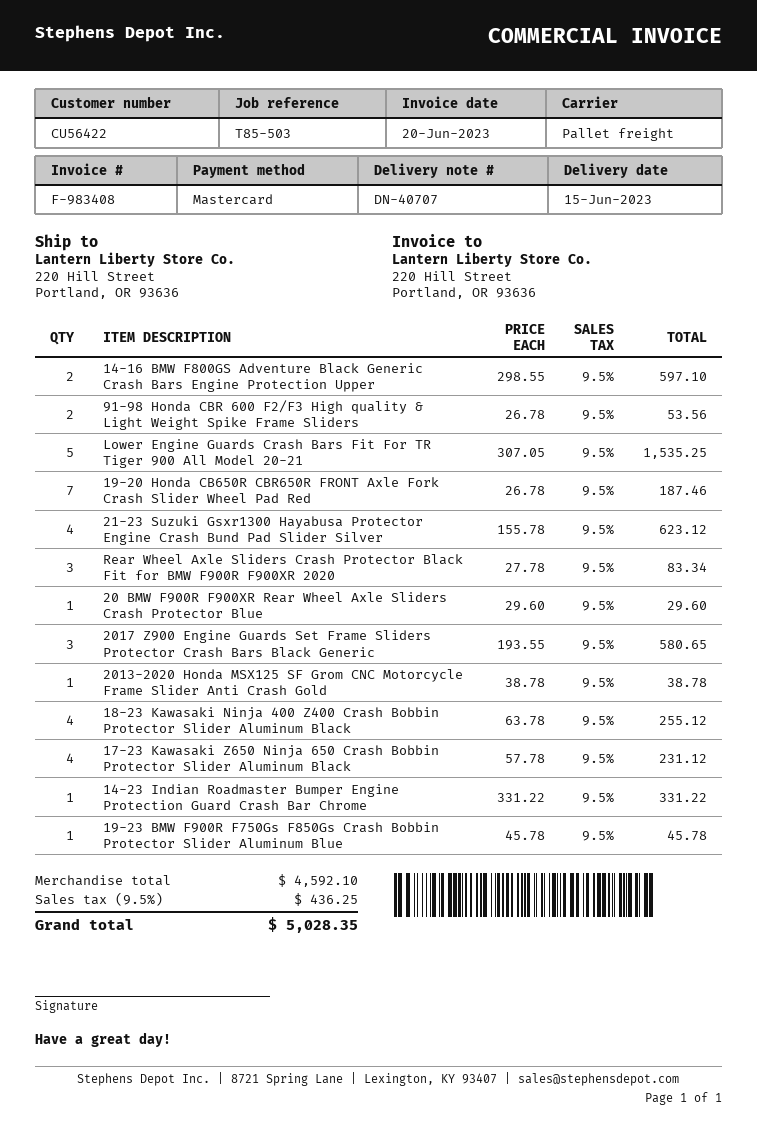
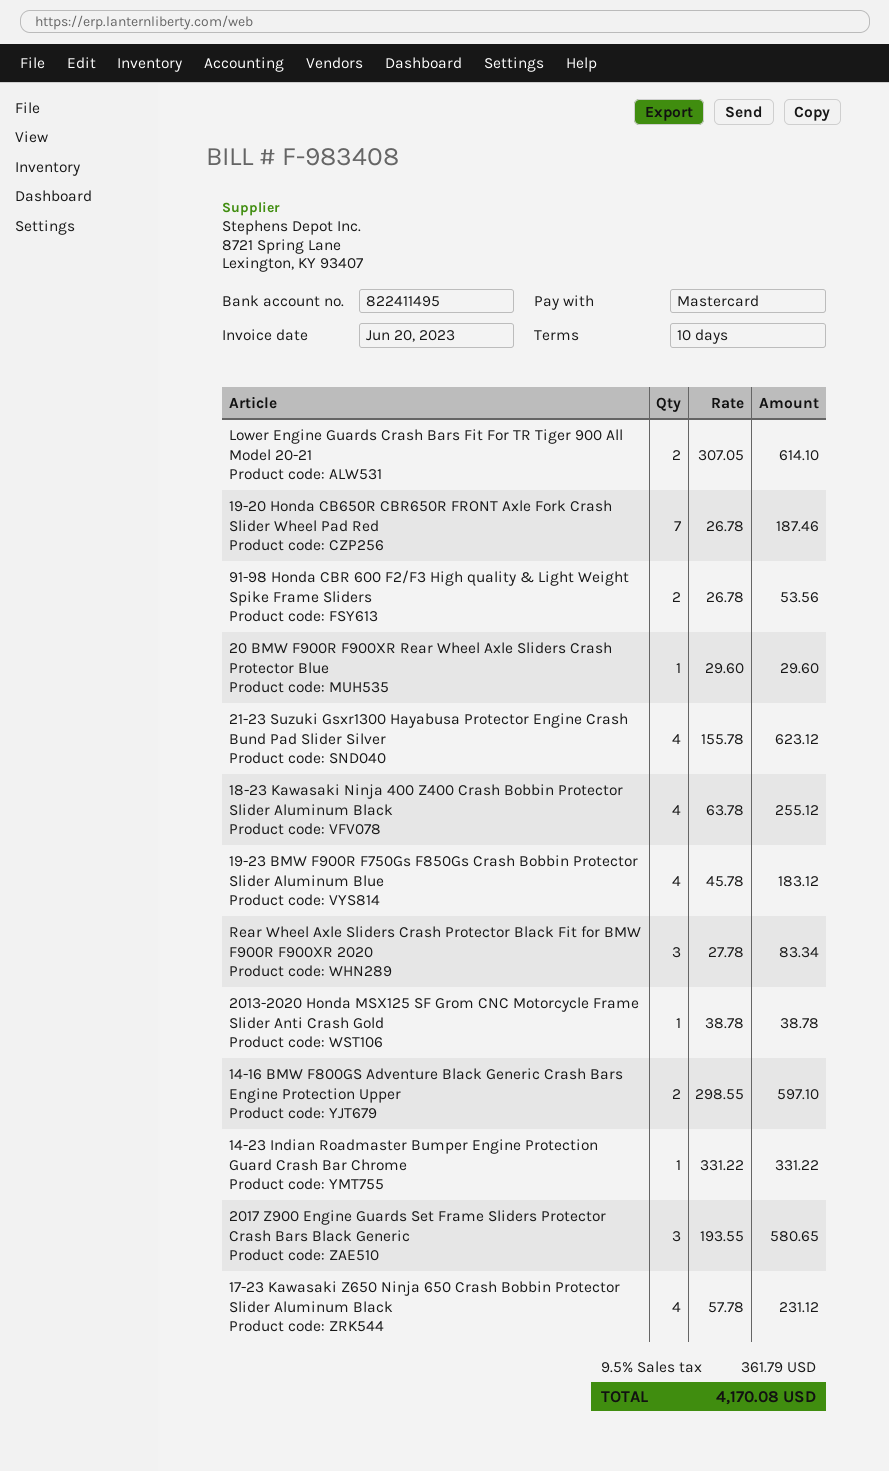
Lower Engine Guards Crash Bars Fit For TR Tiger 900 All Model 20-21: 5 x 307.05 = 1535.25 -> 2 x 307.05 = 614.10
19-23 BMW F900R F750Gs F850Gs Crash Bobbin Protector Slider Aluminum Blue: 1 x 45.78 = 45.78 -> 4 x 45.78 = 183.12
tax: 9.5% = 436.25 -> 9.5% = 361.79
total: 5028.35 -> 4170.08

